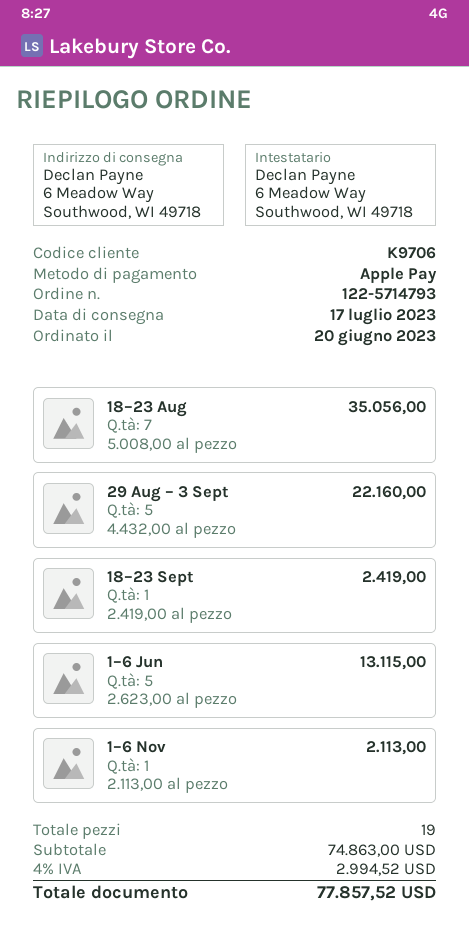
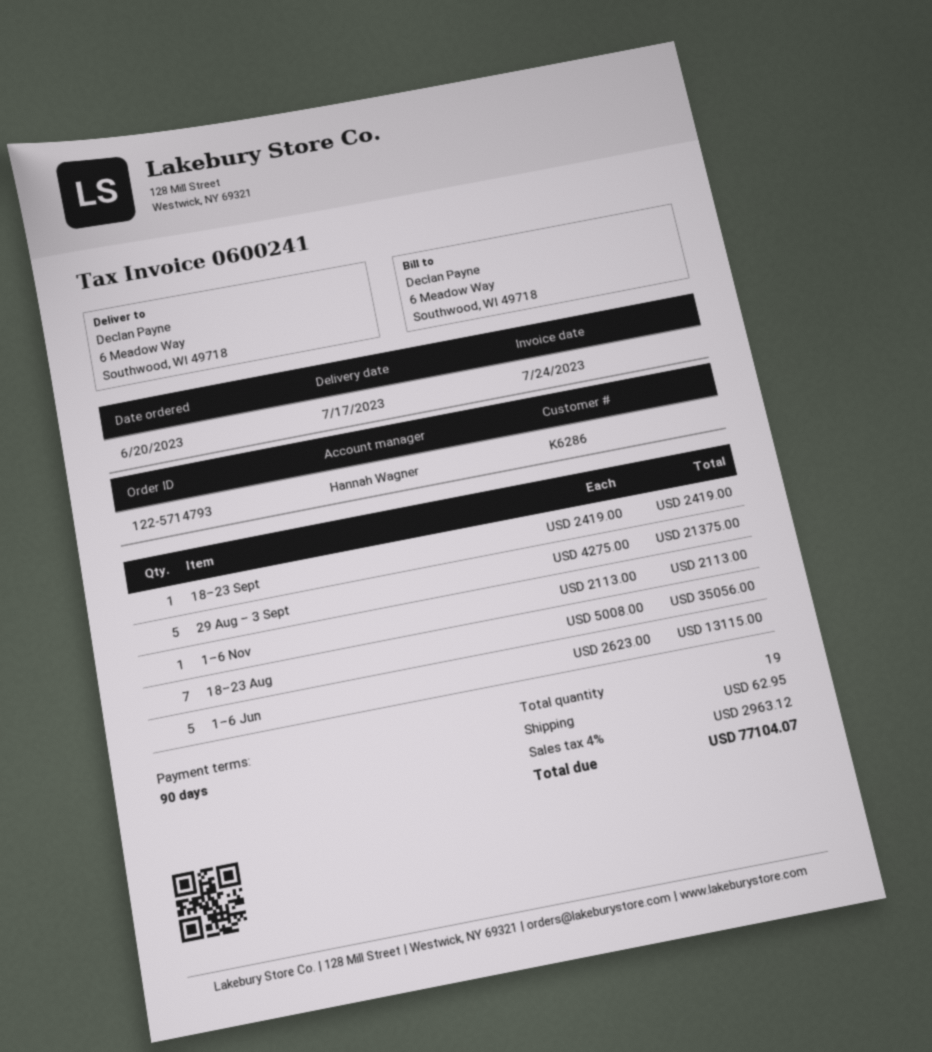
customer number: K9706 -> K6286
29 Aug – 3 Sept: 5 x 4432.00 = 22160.00 -> 5 x 4275.00 = 21375.00
shipping: none -> 62.95
tax: 4% = 2994.52 -> 4% = 2963.12
total: 77857.52 -> 77104.07

